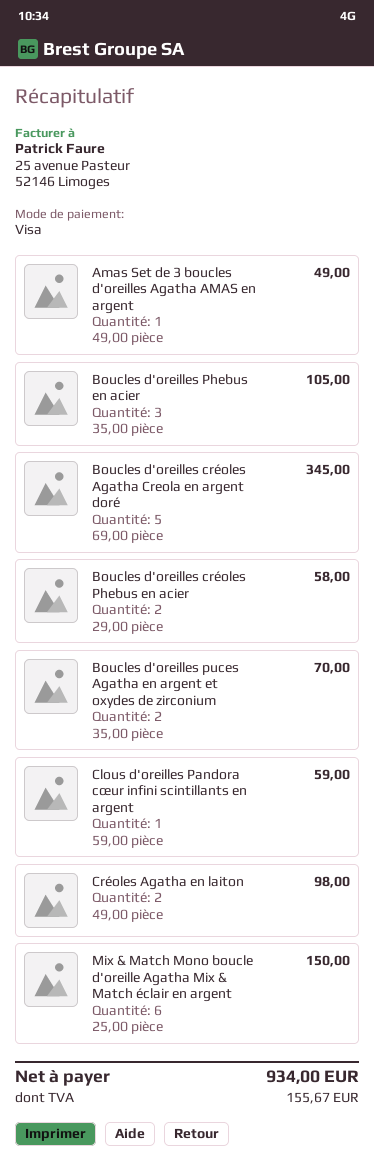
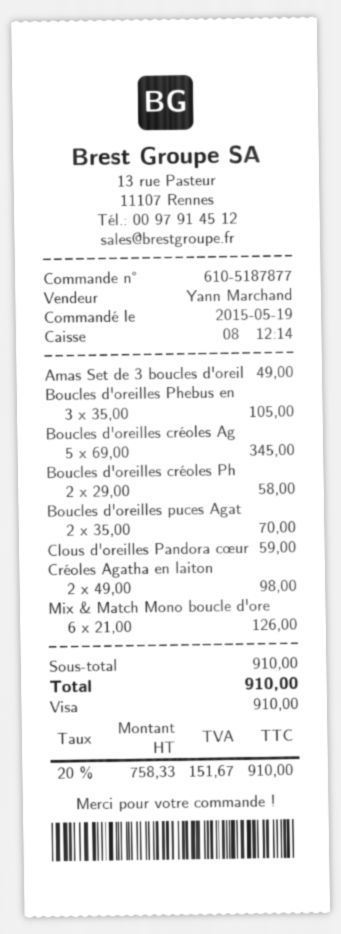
Mix & Match Mono boucle d'oreille Agatha Mix & Match éclair en argent: 6 x 25.00 = 150.00 -> 6 x 21.00 = 126.00
tax: 155.67 -> 151.67
total: 934.00 -> 910.00

